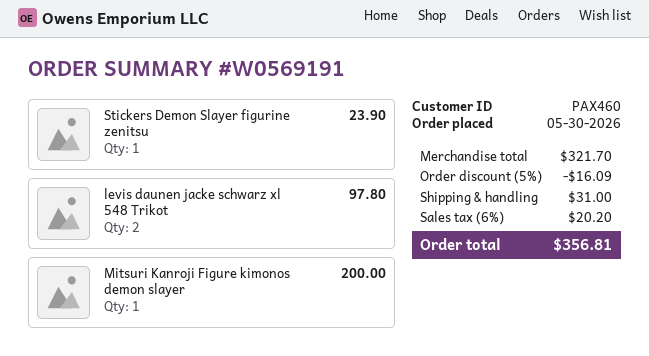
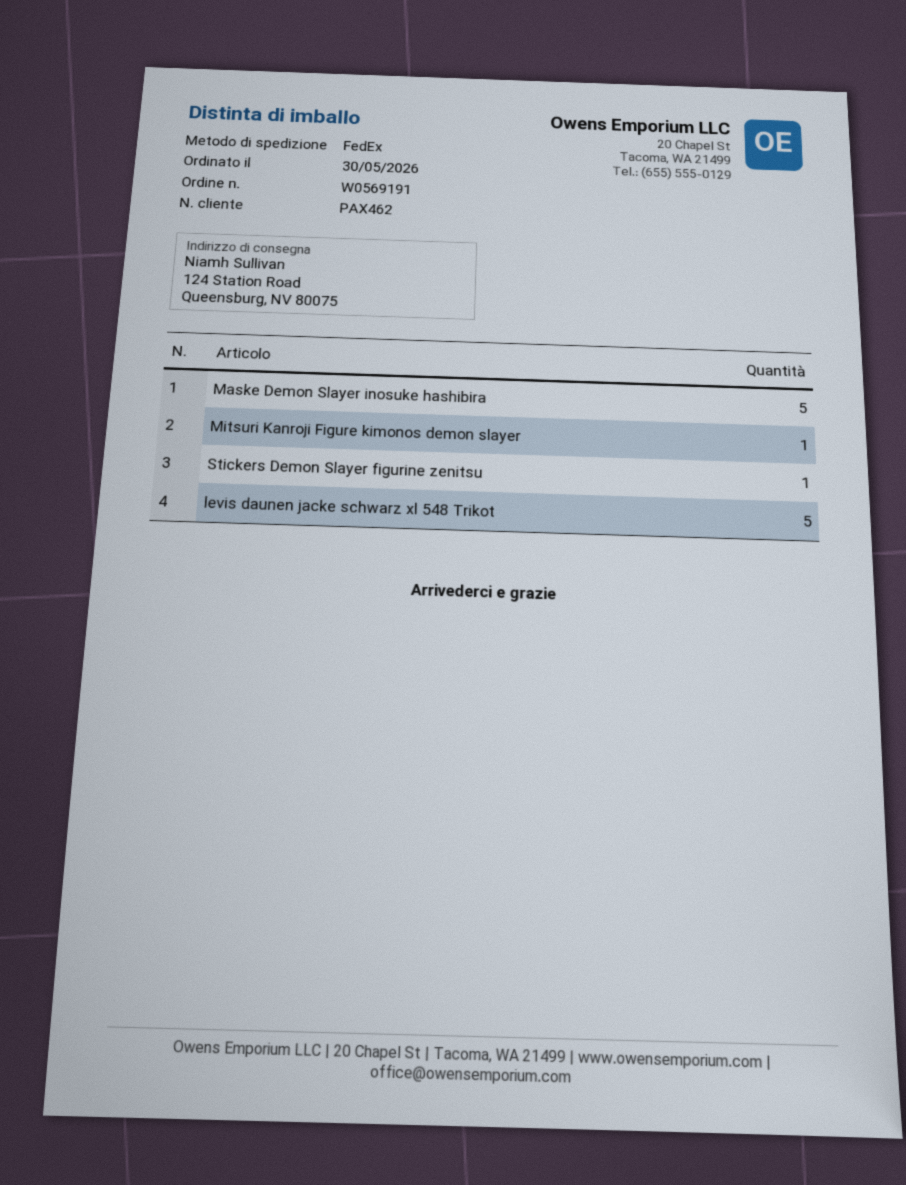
customer number: PAX460 -> PAX462
levis daunen jacke schwarz xl 548 Trikot: 2 -> 5
Maske Demon Slayer inosuke hashibira: none -> 5

